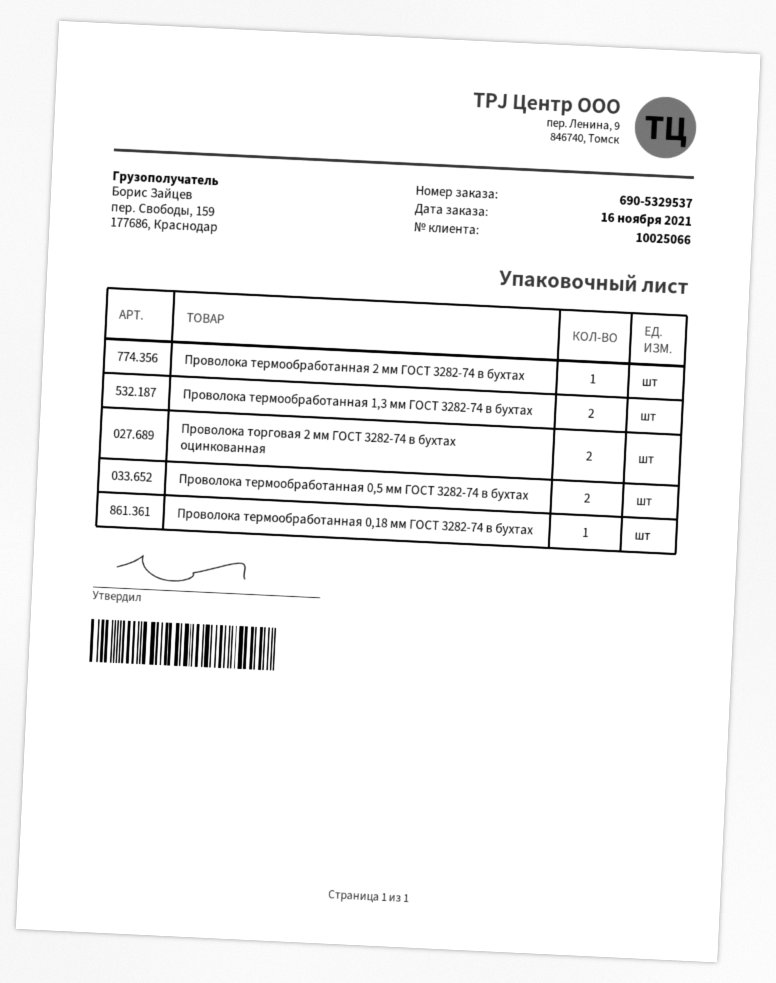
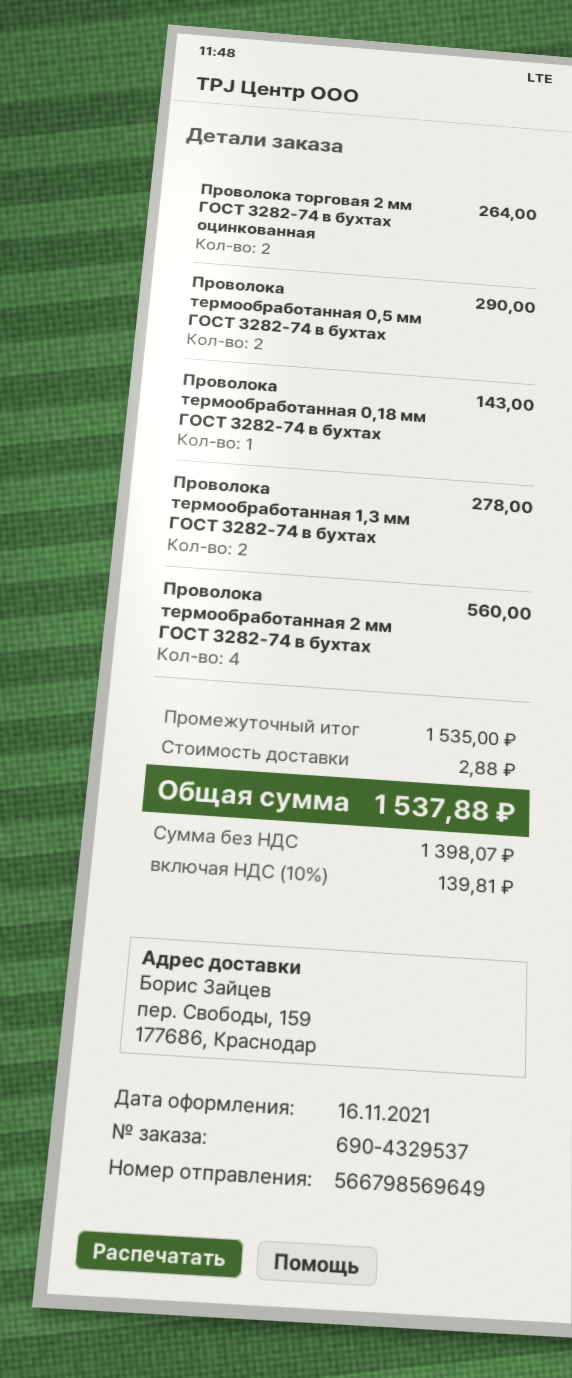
order number: 690-5329537 -> 690-4329537
Проволока термообработанная 2 мм ГОСТ 3282-74 в бухтах: 1 -> 4

